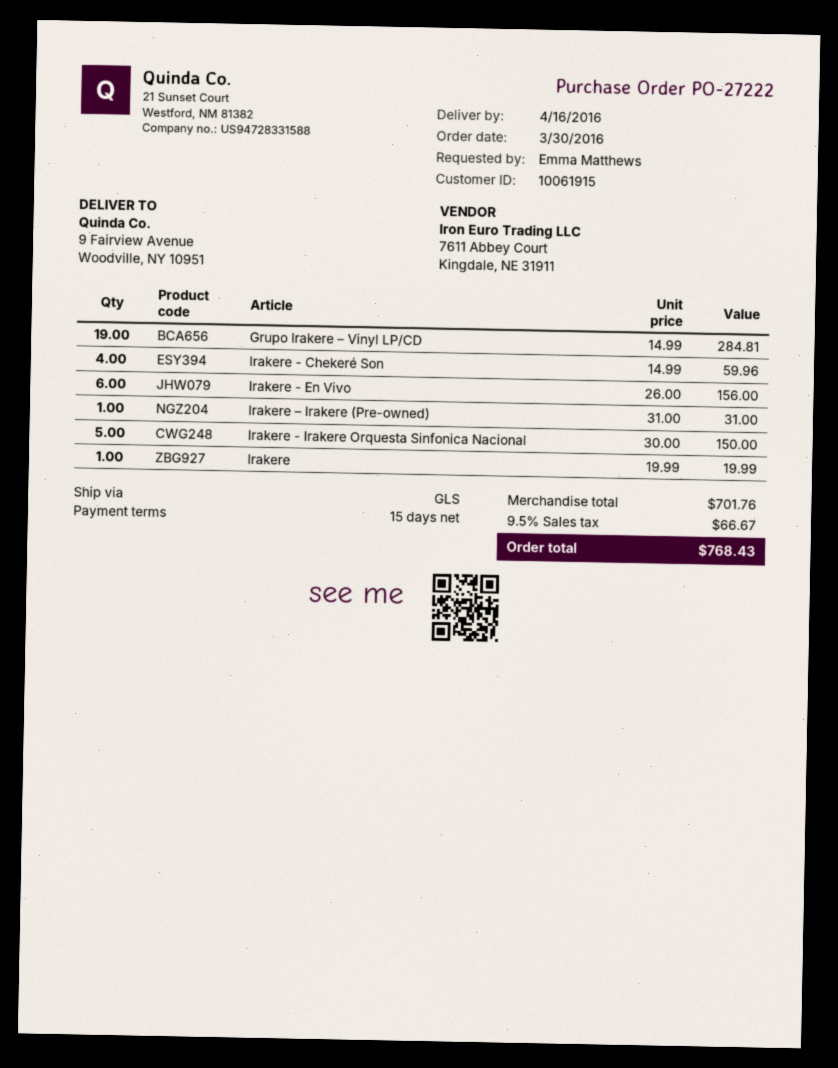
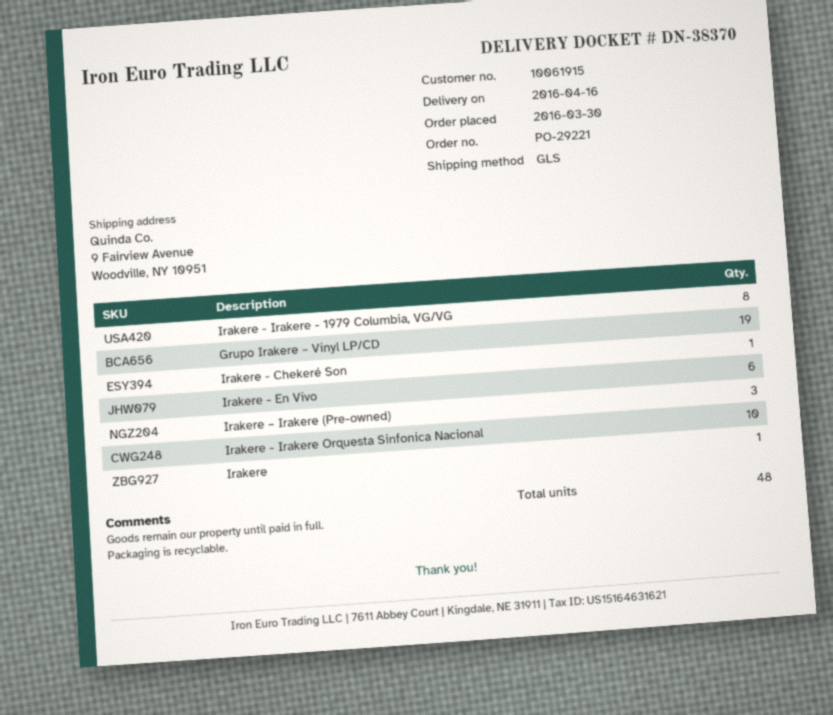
order number: PO-27222 -> PO-29221
Irakere - Chekeré Son: 4 -> 1
Irakere – Irakere (Pre-owned): 1 -> 3
Irakere - Irakere Orquesta Sinfonica Nacional: 5 -> 10
Irakere - Irakere - 1979 Columbia, VG/VG: none -> 8

